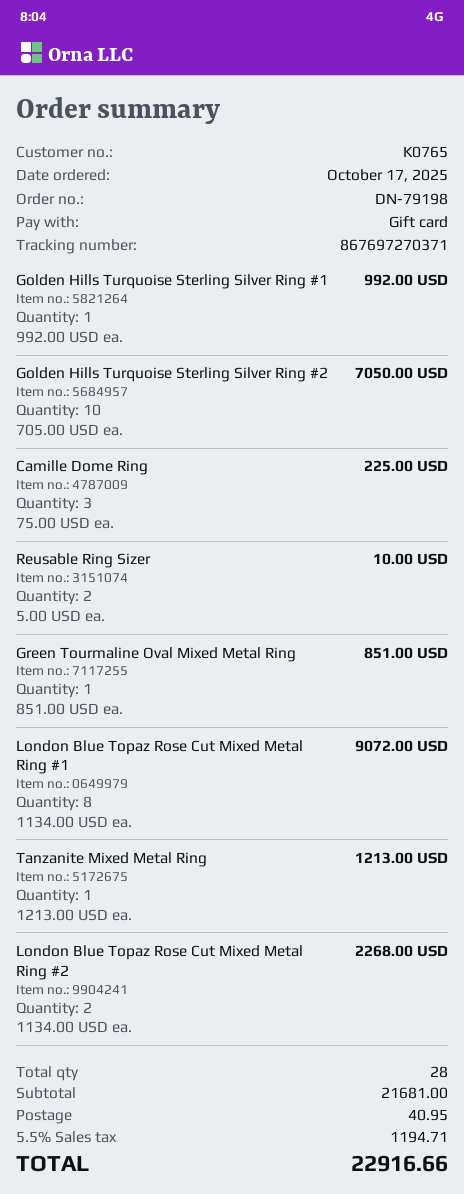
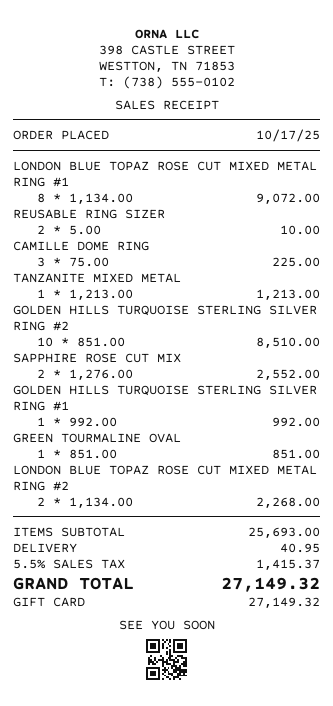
Golden Hills Turquoise Sterling Silver Ring #2: 10 x 705.00 = 7050.00 -> 10 x 851.00 = 8510.00
SAPPHIRE ROSE CUT MIX: none -> 2 x 1276.00 = 2552.00
subtotal: 21681.00 -> 25693.00
tax: 5.5% = 1194.71 -> 5.5% = 1415.37
total: 22916.66 -> 27149.32

